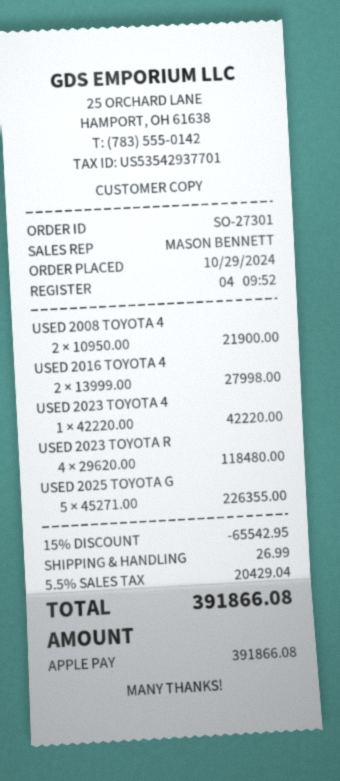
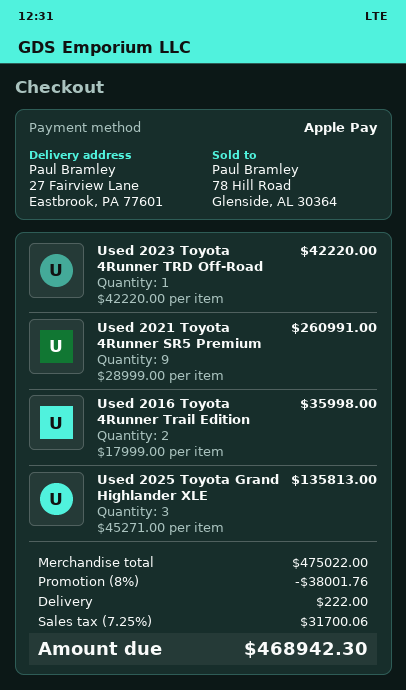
USED 2008 TOYOTA 4: 2 x 10950.00 = 21900.00 -> none
USED 2016 TOYOTA 4: 2 x 13999.00 = 27998.00 -> 2 x 17999.00 = 35998.00
USED 2023 TOYOTA R: 4 x 29620.00 = 118480.00 -> none
USED 2025 TOYOTA G: 5 x 45271.00 = 226355.00 -> 3 x 45271.00 = 135813.00
Used 2021 Toyota 4Runner SR5 Premium: none -> 9 x 28999.00 = 260991.00
discount: 15% = 65542.95 -> 8% = 38001.76
shipping: 26.99 -> 222.00
tax: 5.5% = 20429.04 -> 7.25% = 31700.06
total: 391866.08 -> 468942.30

